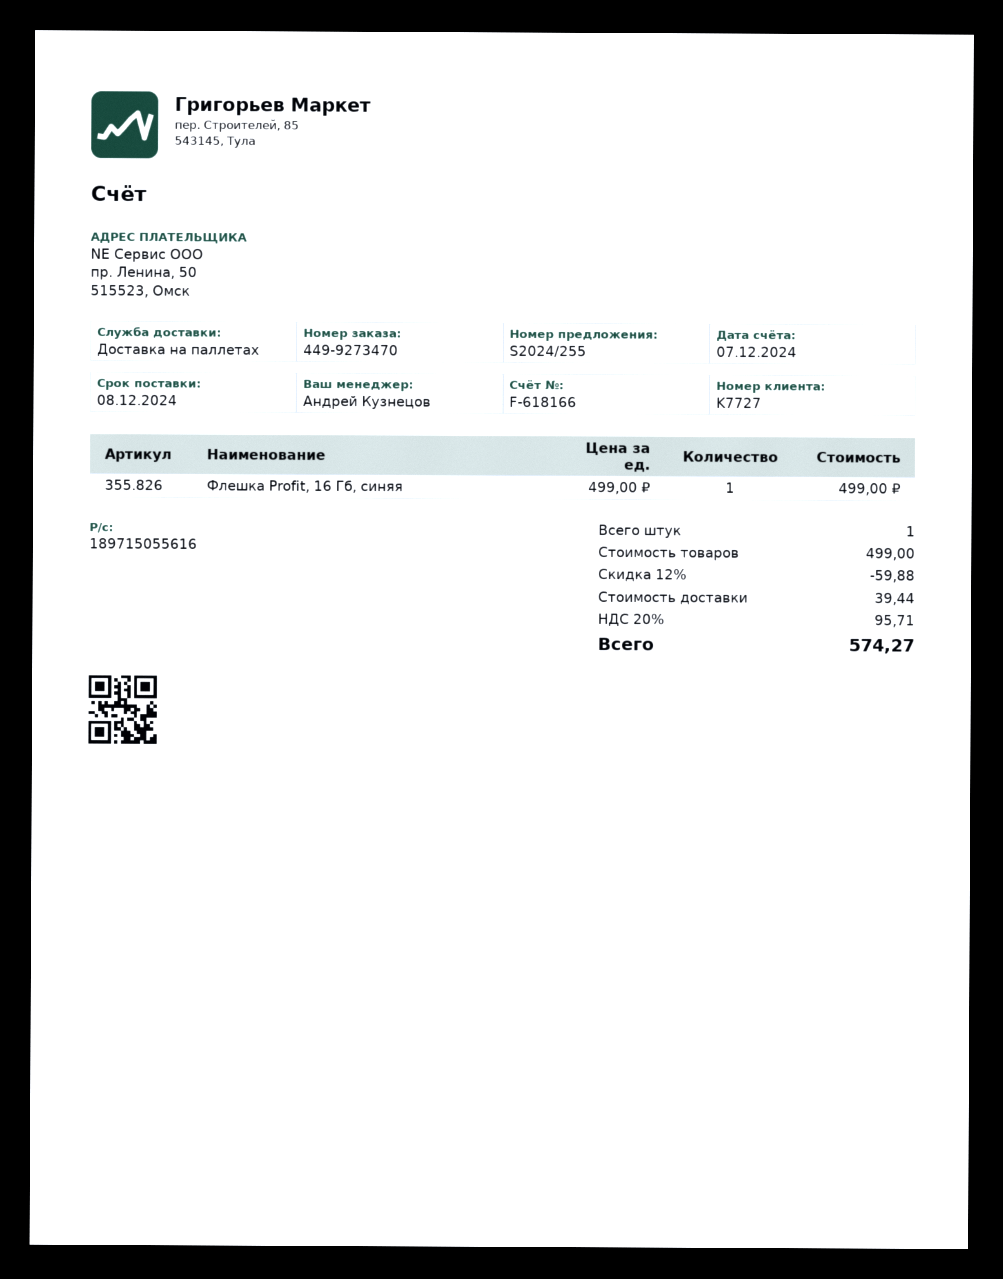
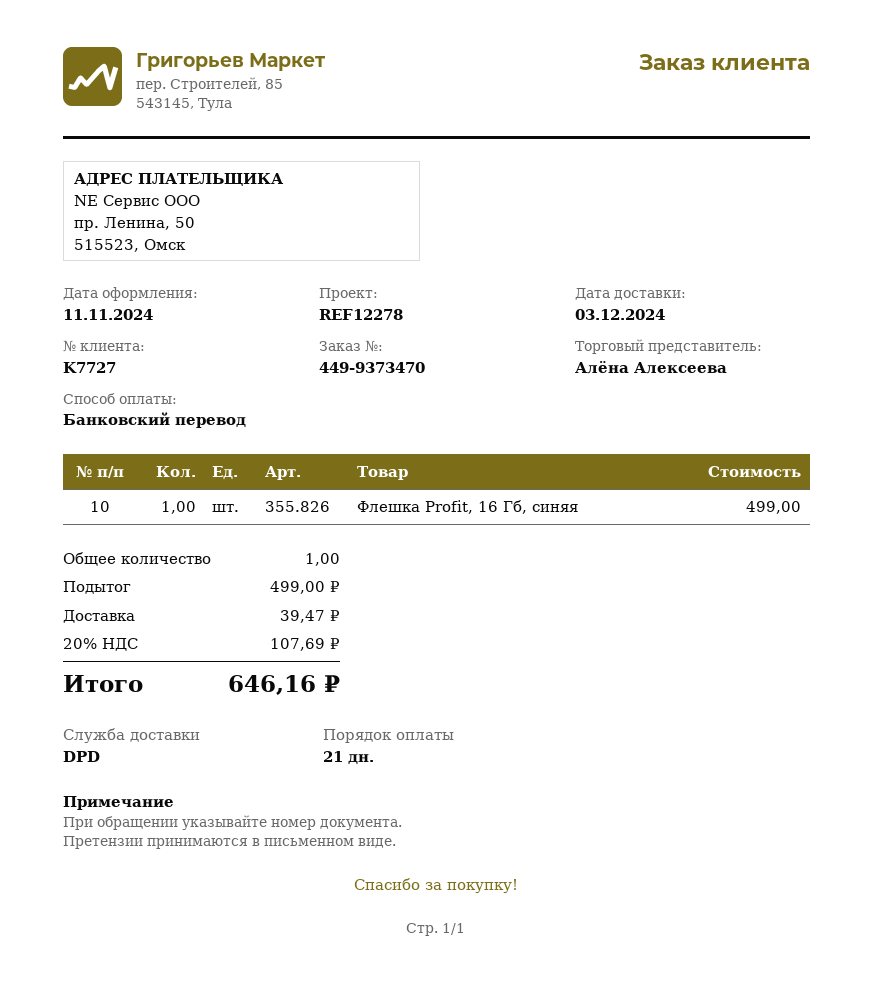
order number: 449-9273470 -> 449-9373470
delivery date: 2024-12-08 -> 2024-12-03
sales rep: Андрей Кузнецов -> Алёна Алексеева
shipping method: pallet freight -> DPD
discount: 12% = 59.88 -> none
shipping: 39.44 -> 39.47
tax: 20% = 95.71 -> 20% = 107.69
total: 574.27 -> 646.16

